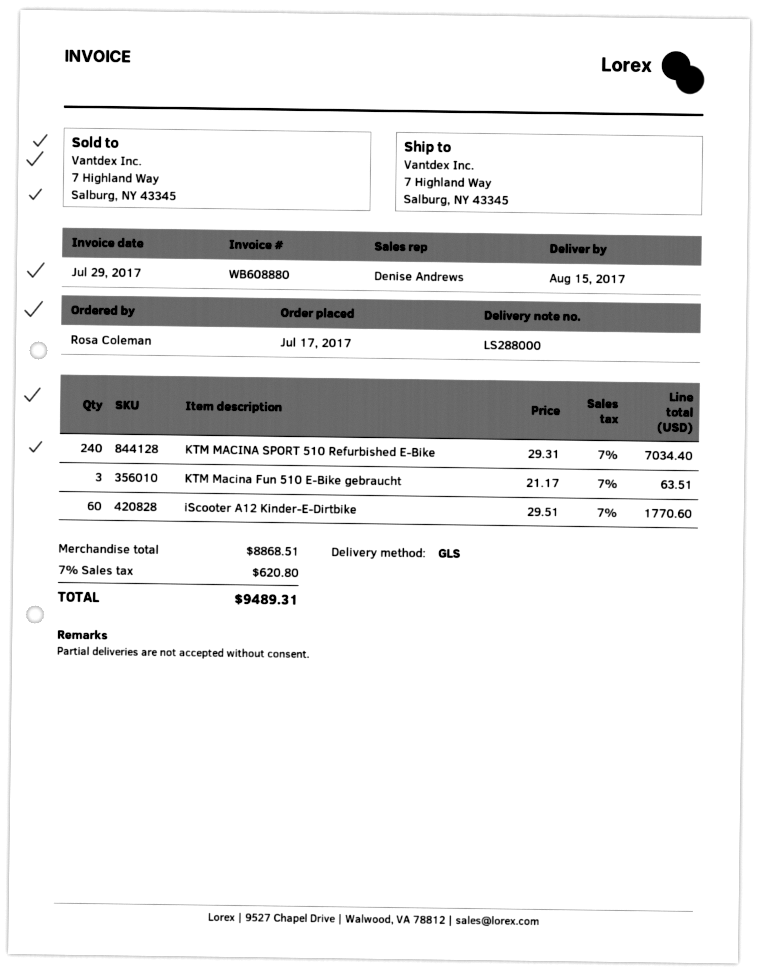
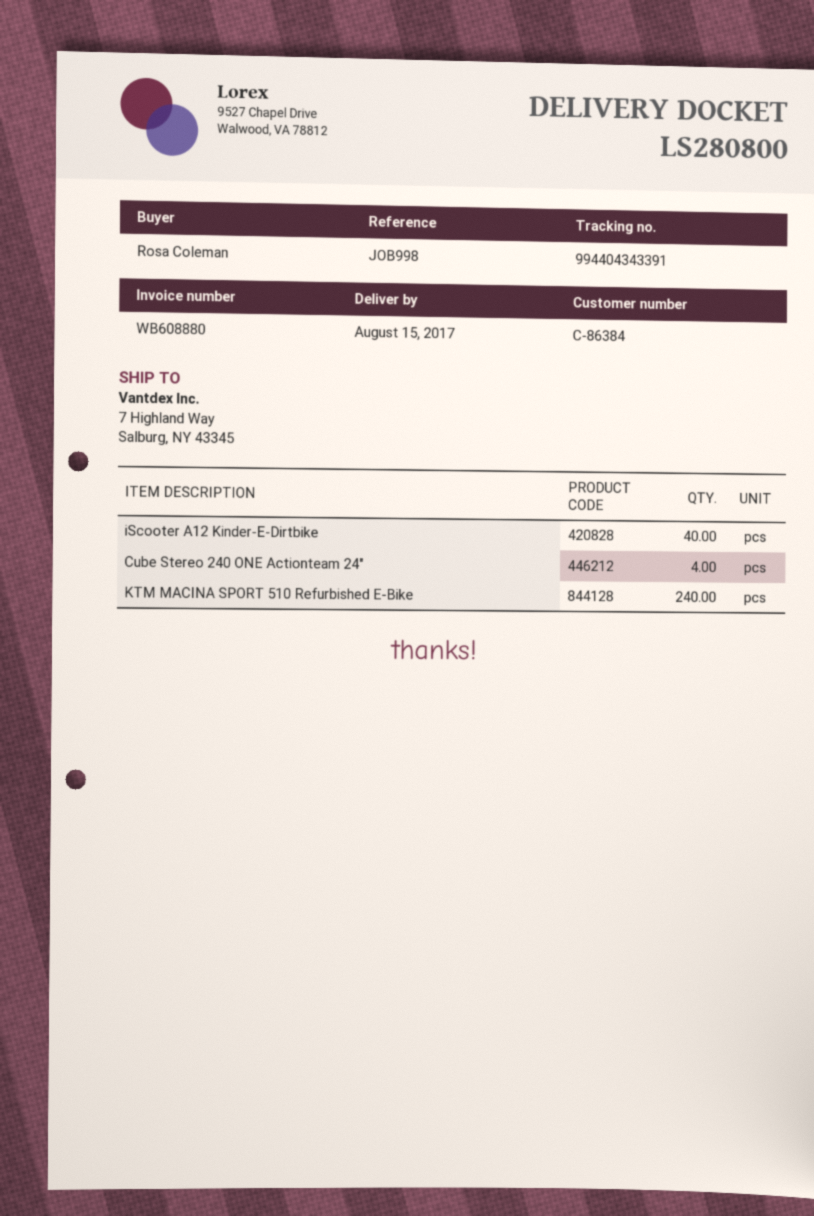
delivery note number: LS288000 -> LS280800
KTM Macina Fun 510 E-Bike gebraucht: 3 -> none
iScooter A12 Kinder-E-Dirtbike: 60 -> 40
Cube Stereo 240 ONE Actionteam 24": none -> 4

